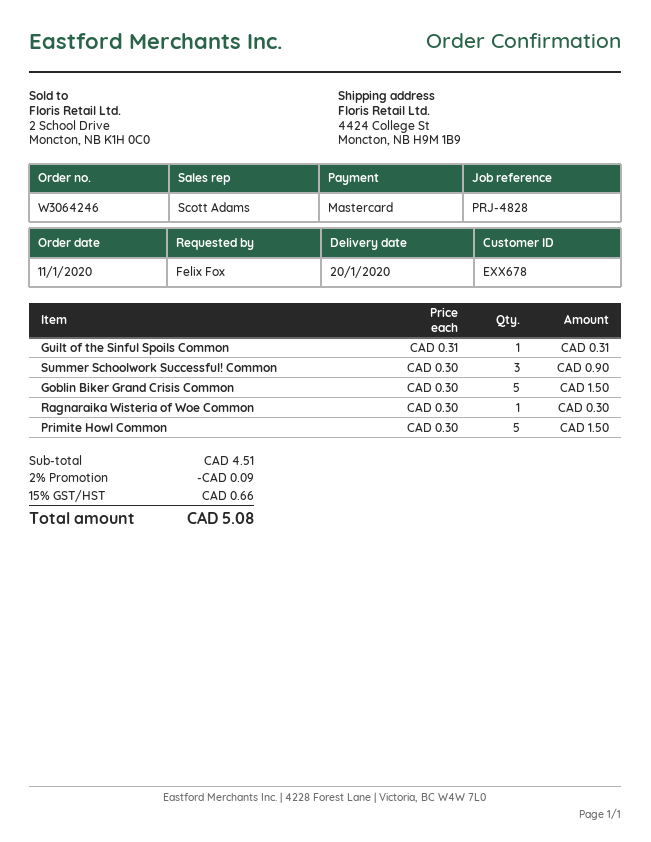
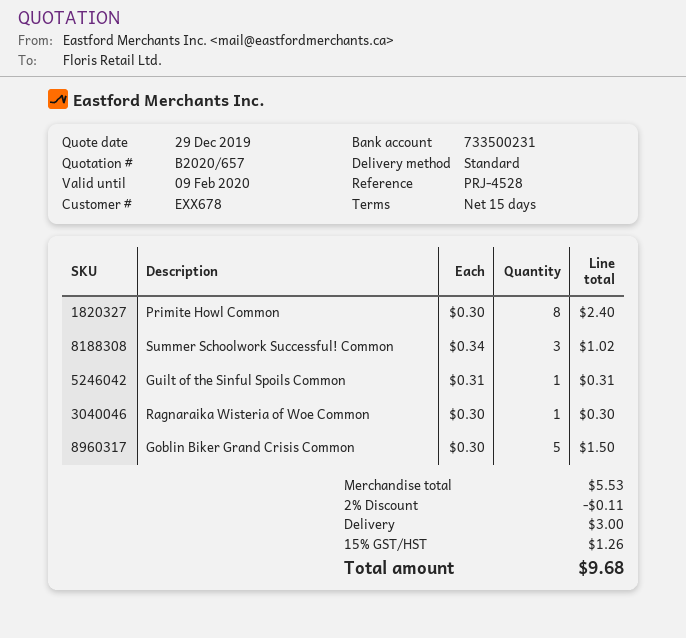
reference: PRJ-4828 -> PRJ-4528
Summer Schoolwork Successful! Common: 3 x 0.30 = 0.90 -> 3 x 0.34 = 1.02
Primite Howl Common: 5 x 0.30 = 1.50 -> 8 x 0.30 = 2.40
subtotal: 4.51 -> 5.53
discount: 2% = 0.09 -> 2% = 0.11
shipping: none -> 3.00
tax: 15% = 0.66 -> 15% = 1.26
total: 5.08 -> 9.68

